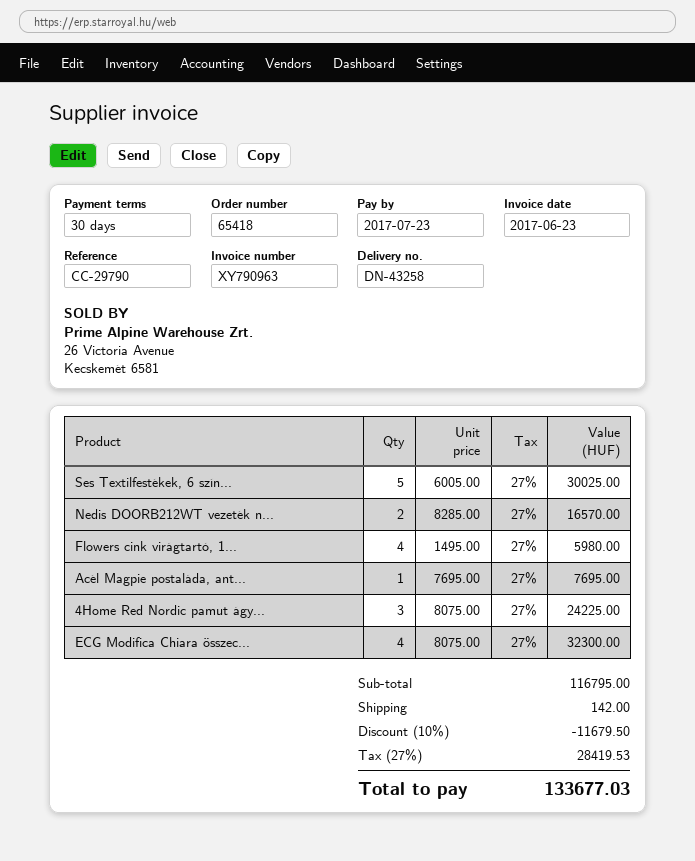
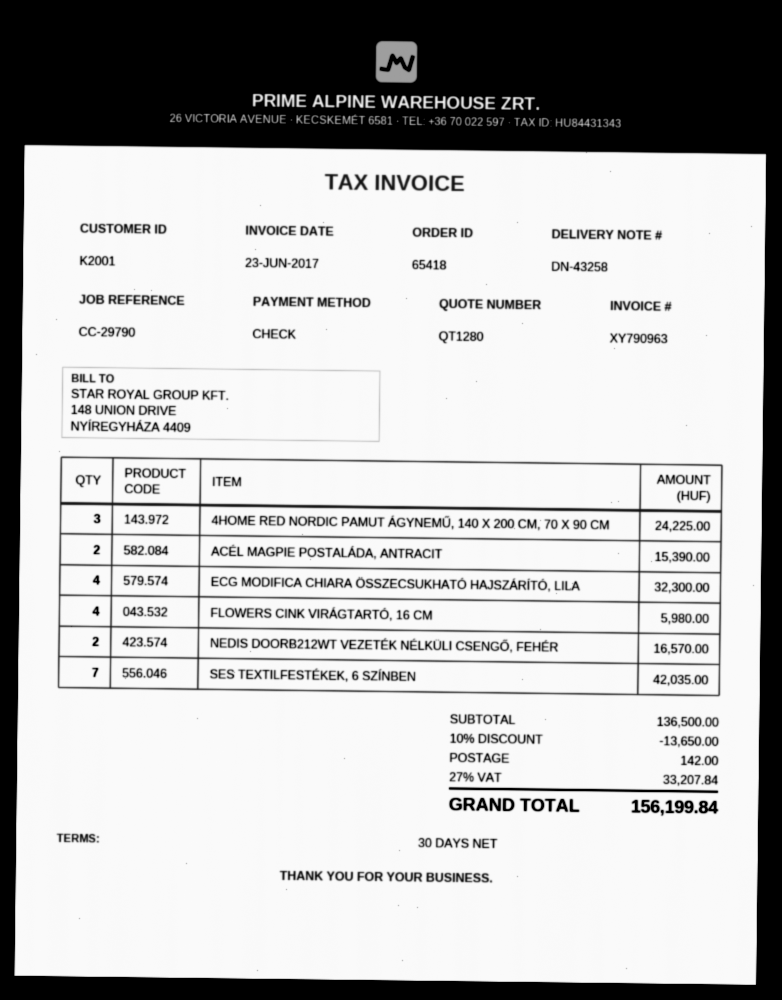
Ses Textilfestékek, 6 szín...: 5 for 30025.00 -> 7 for 42035.00
Acél Magpie postaláda, ant...: 1 for 7695.00 -> 2 for 15390.00
subtotal: 116795.00 -> 136500.00
discount: 10% = 11679.50 -> 10% = 13650.00
tax: 27% = 28419.53 -> 27% = 33207.84
total: 133677.03 -> 156199.84

